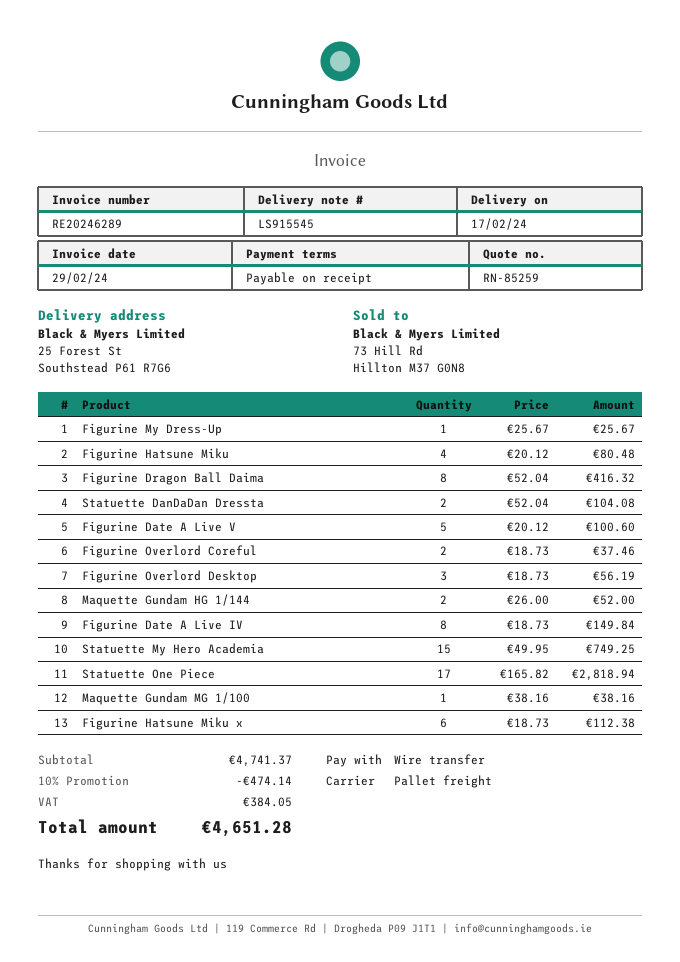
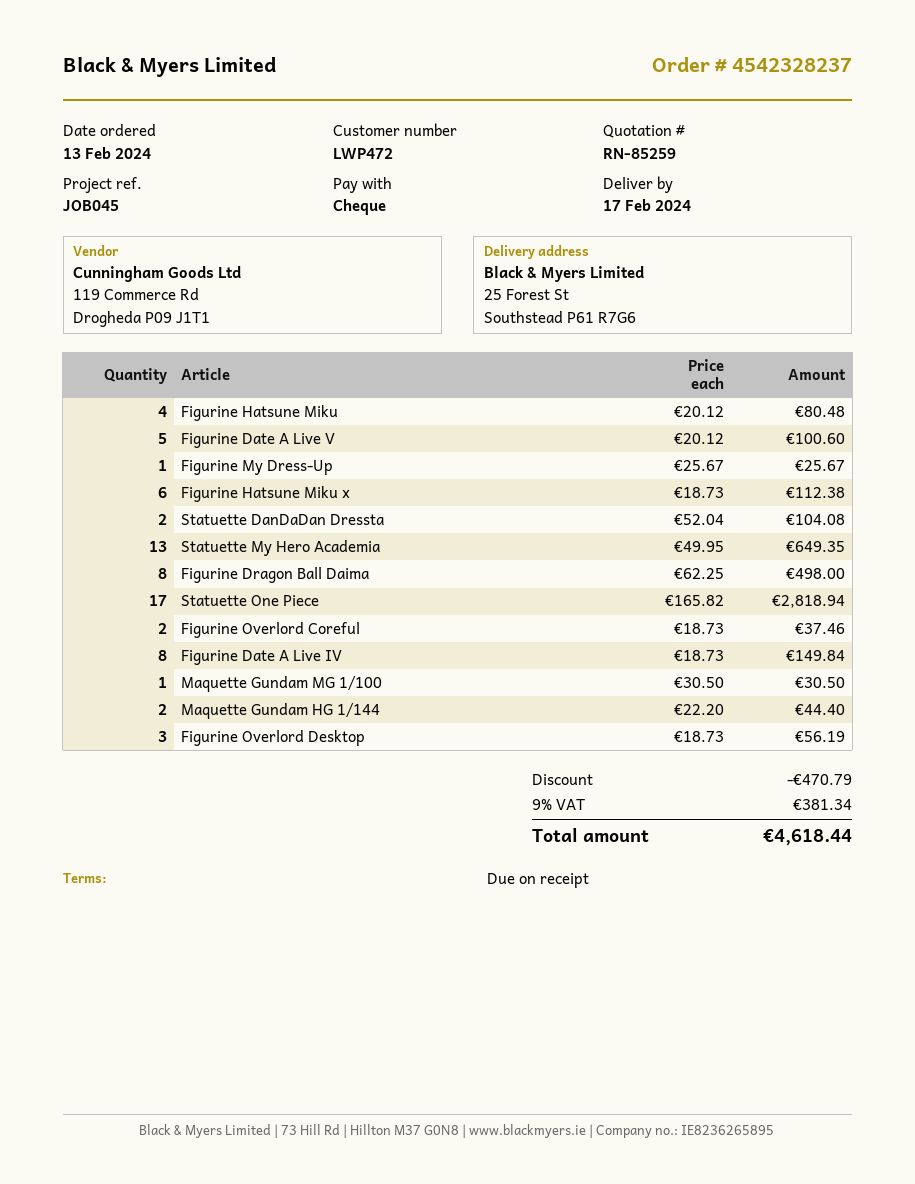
payment method: bank transfer -> cheque
Figurine Dragon Ball Daima: 8 x 52.04 = 416.32 -> 8 x 62.25 = 498.00
Maquette Gundam HG 1/144: 2 x 26.00 = 52.00 -> 2 x 22.20 = 44.40
Statuette My Hero Academia: 15 x 49.95 = 749.25 -> 13 x 49.95 = 649.35
Maquette Gundam MG 1/100: 1 x 38.16 = 38.16 -> 1 x 30.50 = 30.50
discount: 474.14 -> 470.79
tax: 384.05 -> 381.34
total: 4651.28 -> 4618.44

